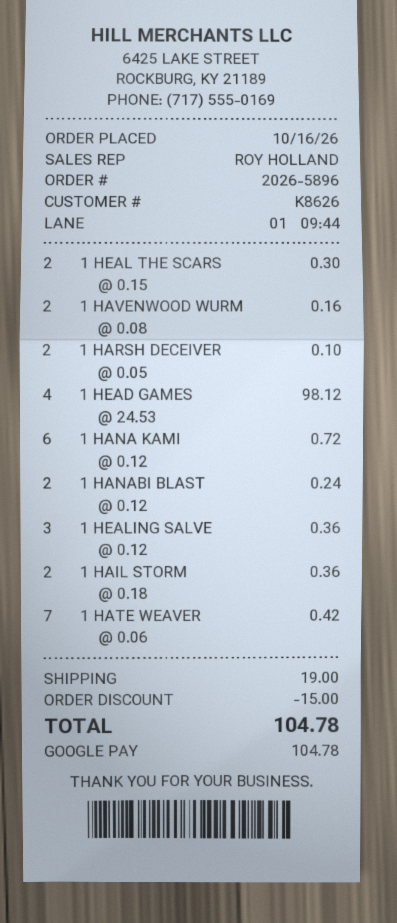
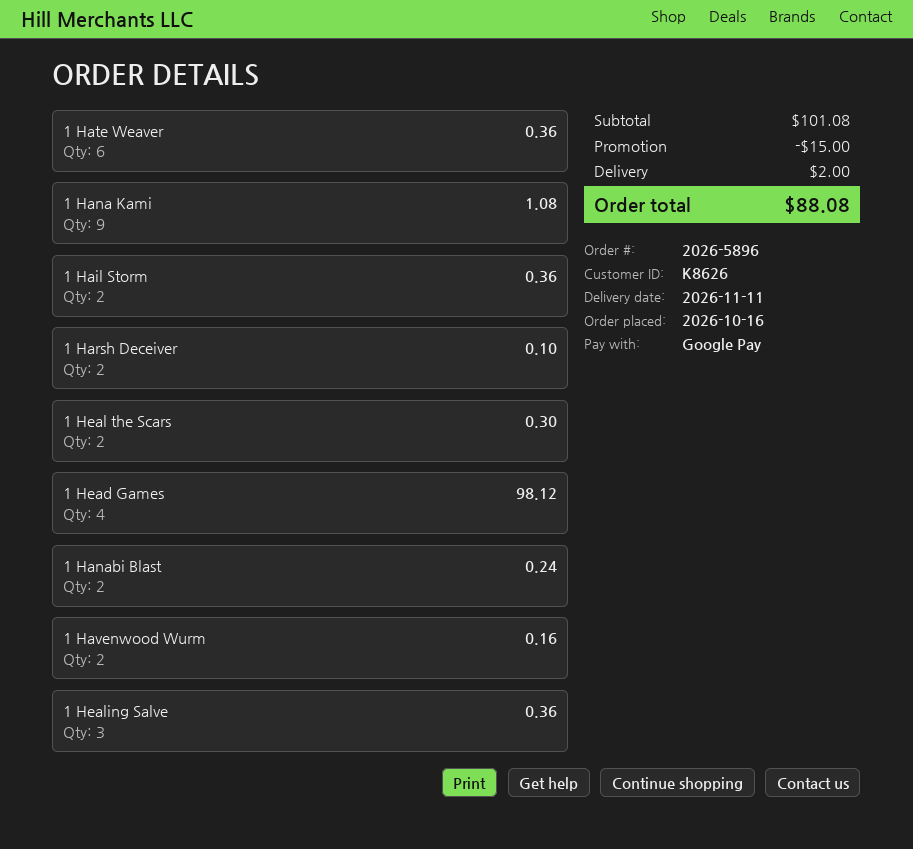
1 HANA KAMI: 6 for 0.72 -> 9 for 1.08
1 HATE WEAVER: 7 for 0.42 -> 6 for 0.36
shipping: 19.00 -> 2.00
total: 104.78 -> 88.08

